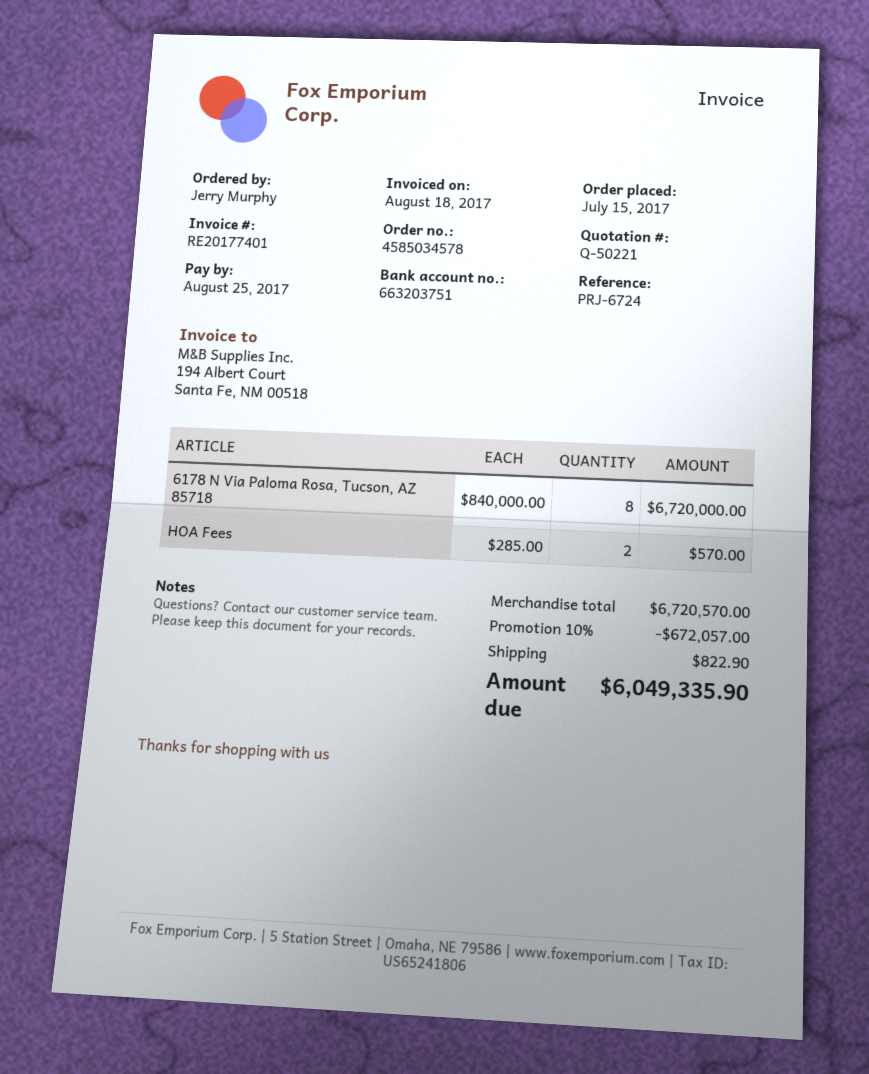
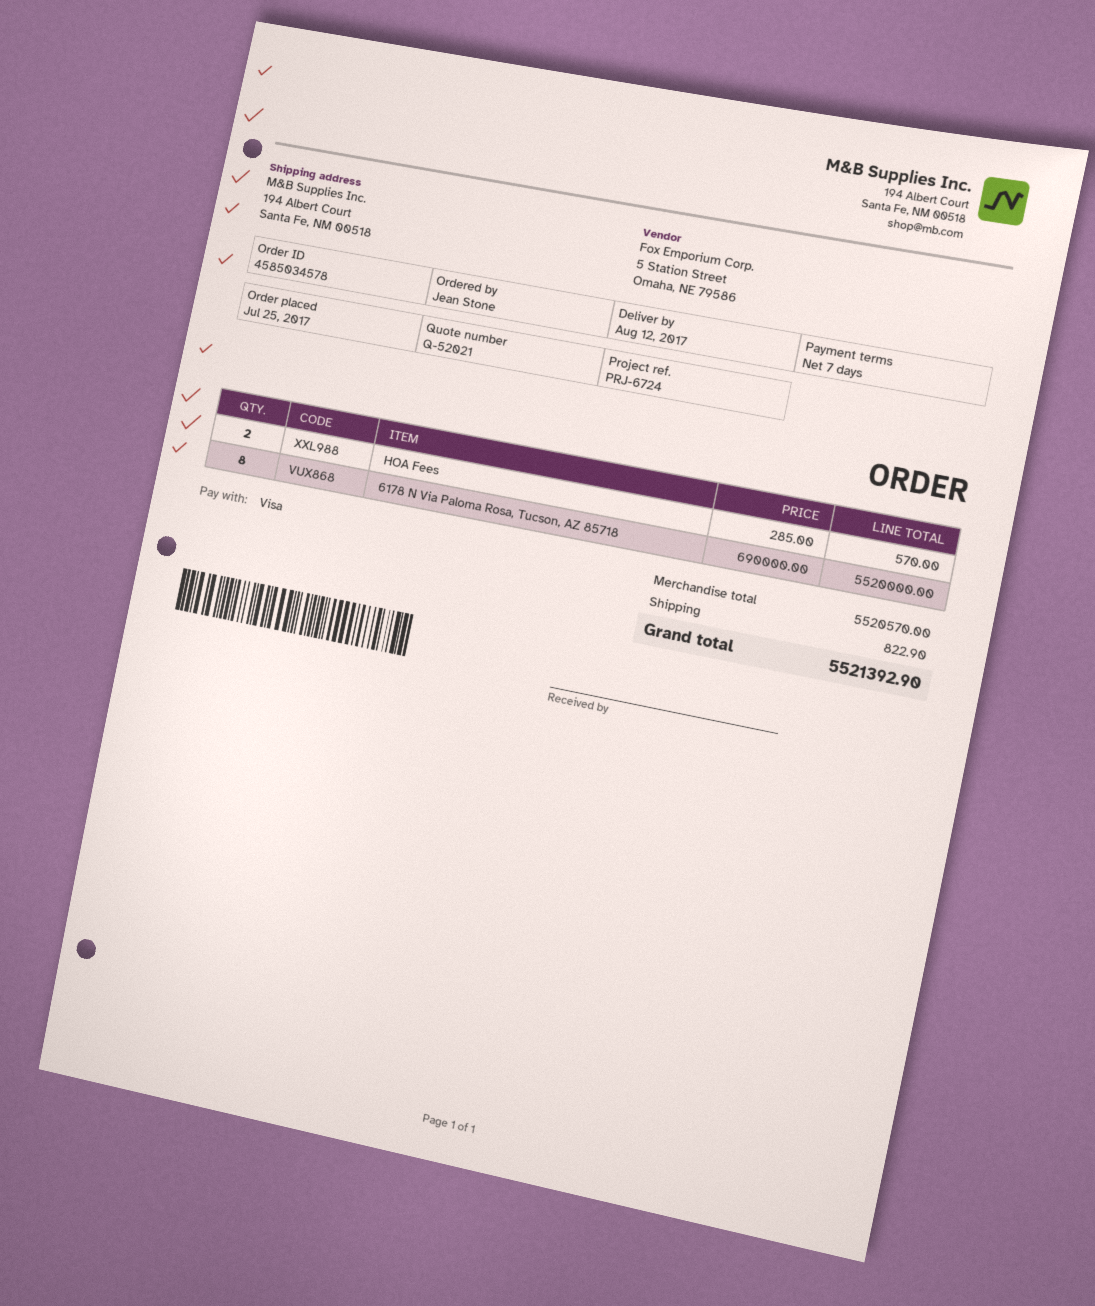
quote number: Q-50221 -> Q-52021
order date: 2017-07-15 -> 2017-07-25
ordered by: Jerry Murphy -> Jean Stone
6178 N Via Paloma Rosa, Tucson, AZ 85718: 8 x 840000.00 = 6720000.00 -> 8 x 690000.00 = 5520000.00
subtotal: 6720570.00 -> 5520570.00
discount: 10% = 672057.00 -> none
total: 6049335.90 -> 5521392.90

